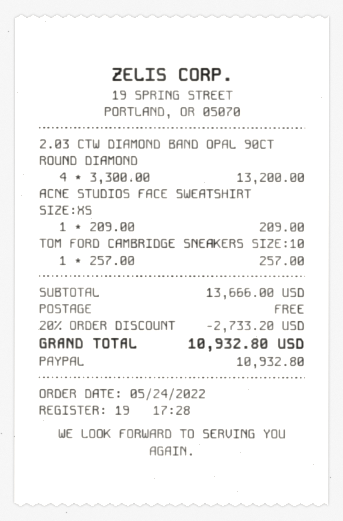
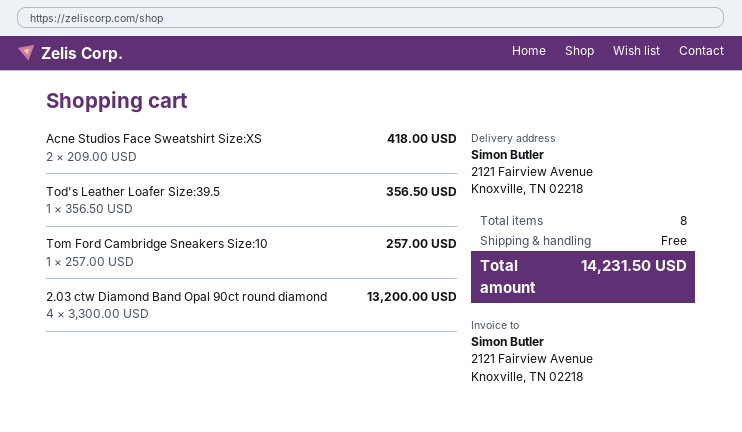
ACNE STUDIOS FACE SWEATSHIRT SIZE:XS: 1 x 209.00 = 209.00 -> 2 x 209.00 = 418.00
Tod's Leather Loafer Size:39.5: none -> 1 x 356.50 = 356.50
discount: 20% = 2733.20 -> none
total: 10932.80 -> 14231.50

